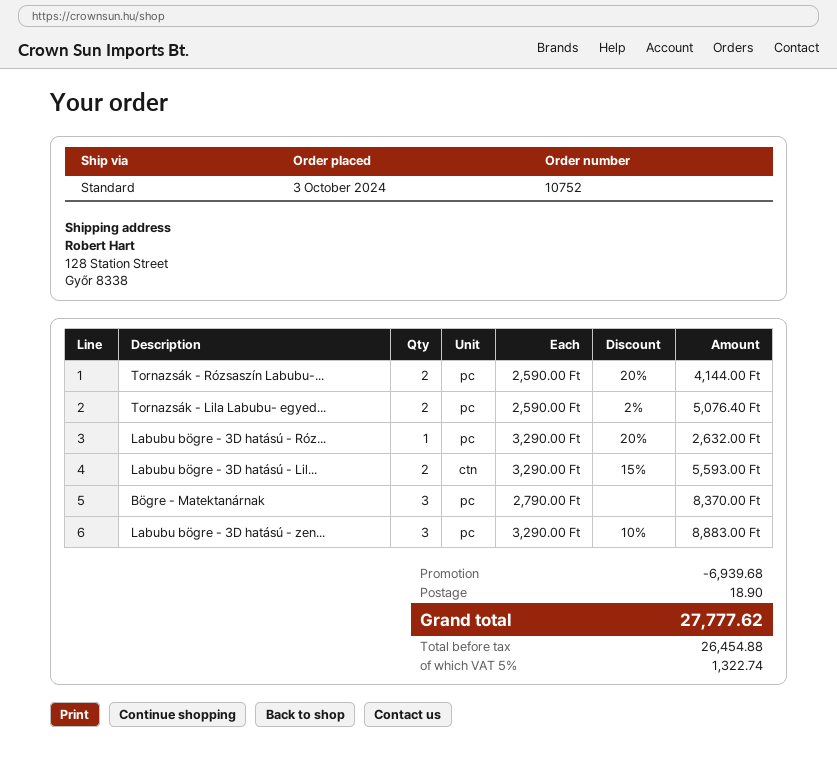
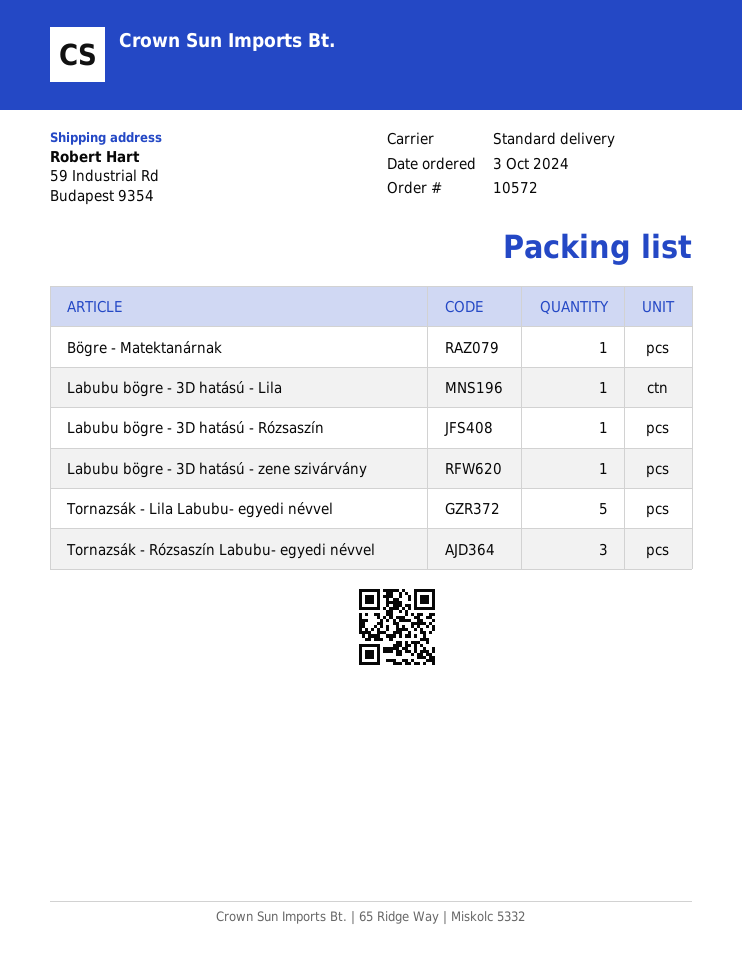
order number: 10752 -> 10572
ship to: 128 Station Street, Győr 8338 -> 59 Industrial Rd, Budapest 9354
Tornazsák - Rózsaszín Labubu-...: 2 -> 3
Tornazsák - Lila Labubu- egyed...: 2 -> 5
Labubu bögre - 3D hatású - Lil...: 2 -> 1
Bögre - Matektanárnak: 3 -> 1
Labubu bögre - 3D hatású - zen...: 3 -> 1

